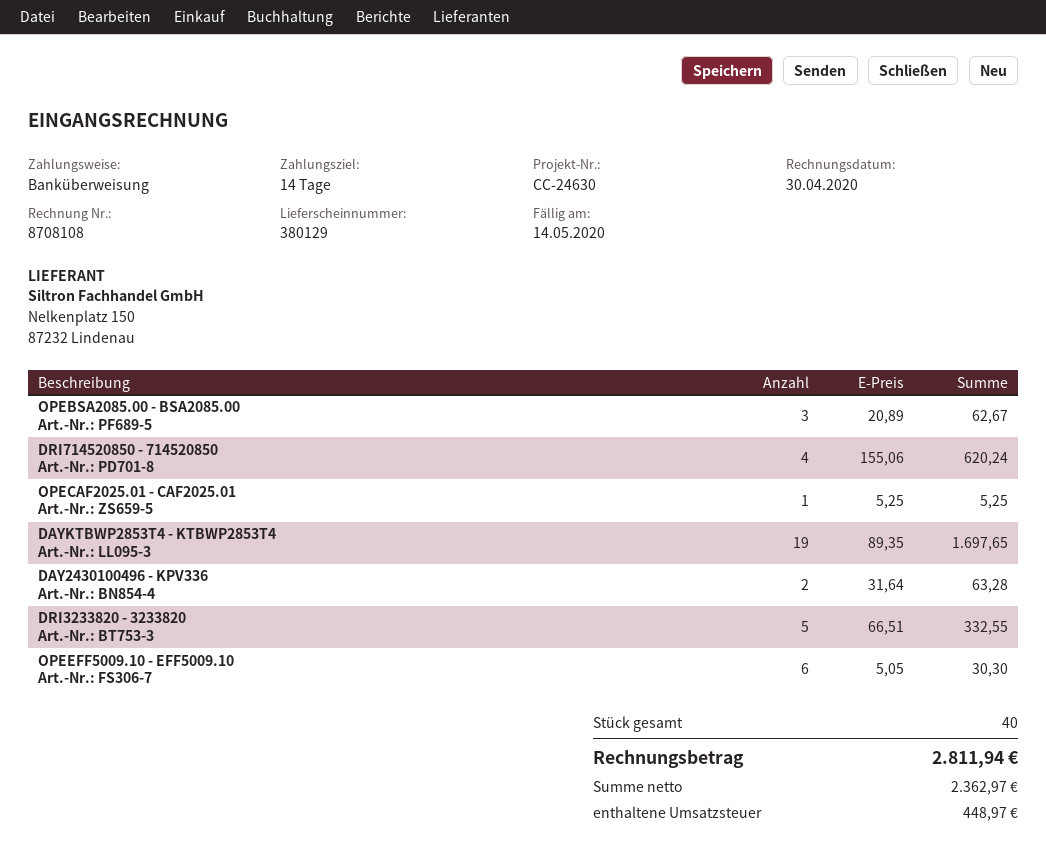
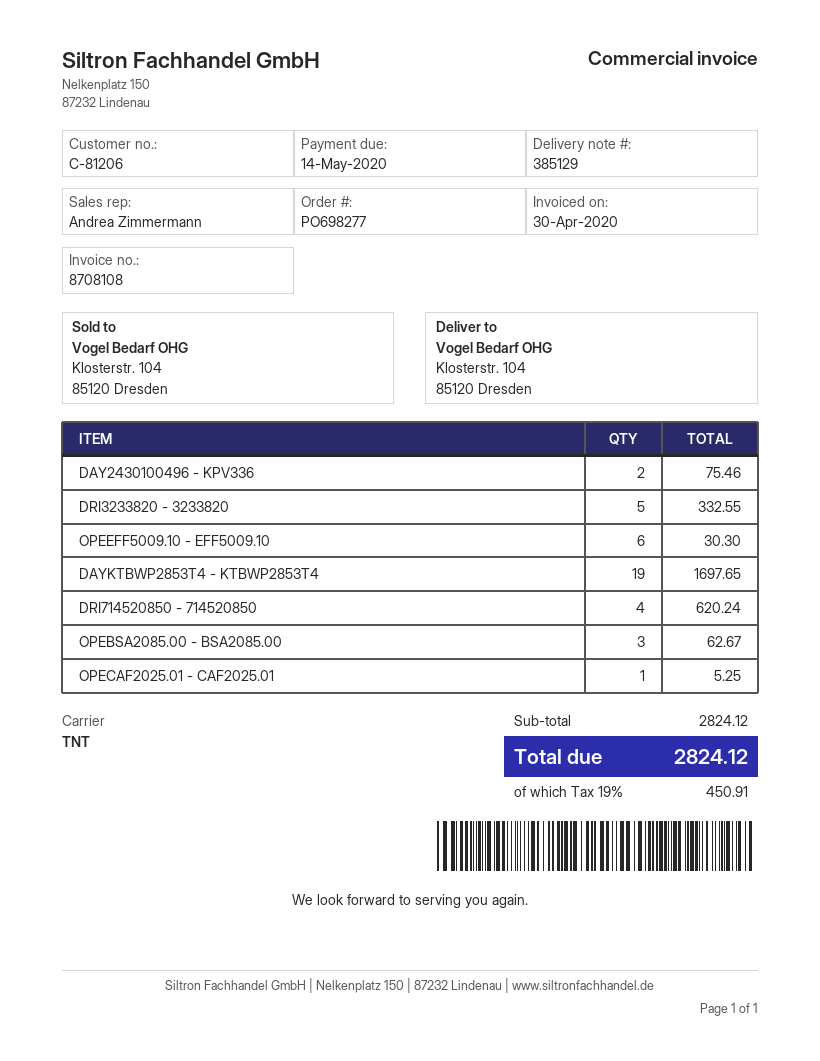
delivery note number: 380129 -> 385129
DAY2430100496 - KPV336: 2 for 63.28 -> 2 for 75.46
tax: 448.97 -> 450.91
total: 2811.94 -> 2824.12

